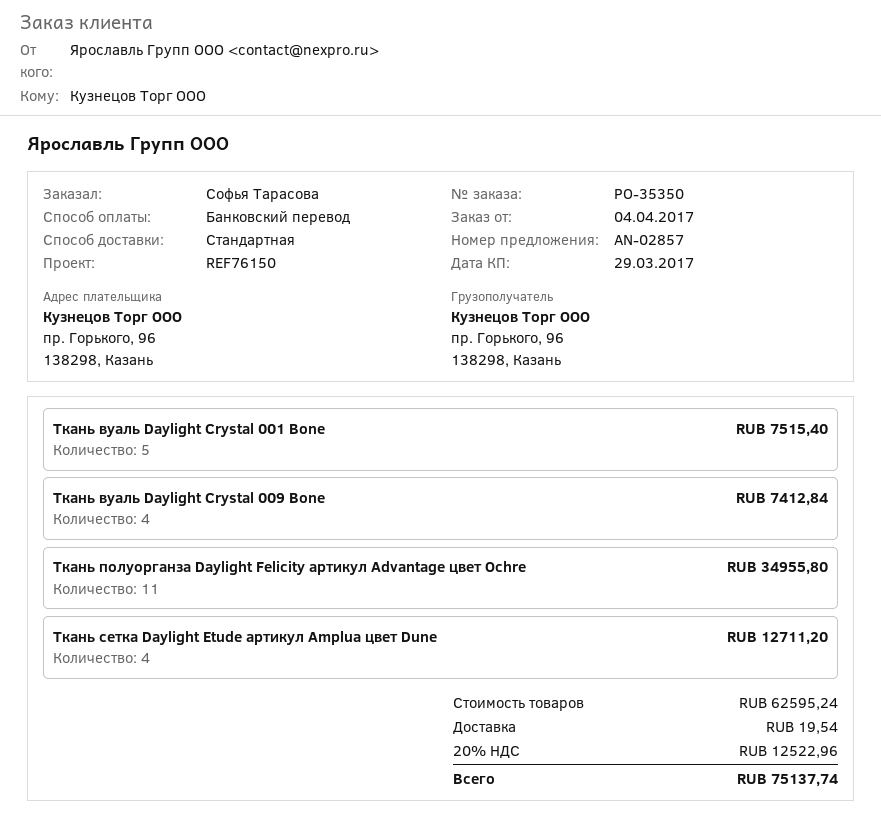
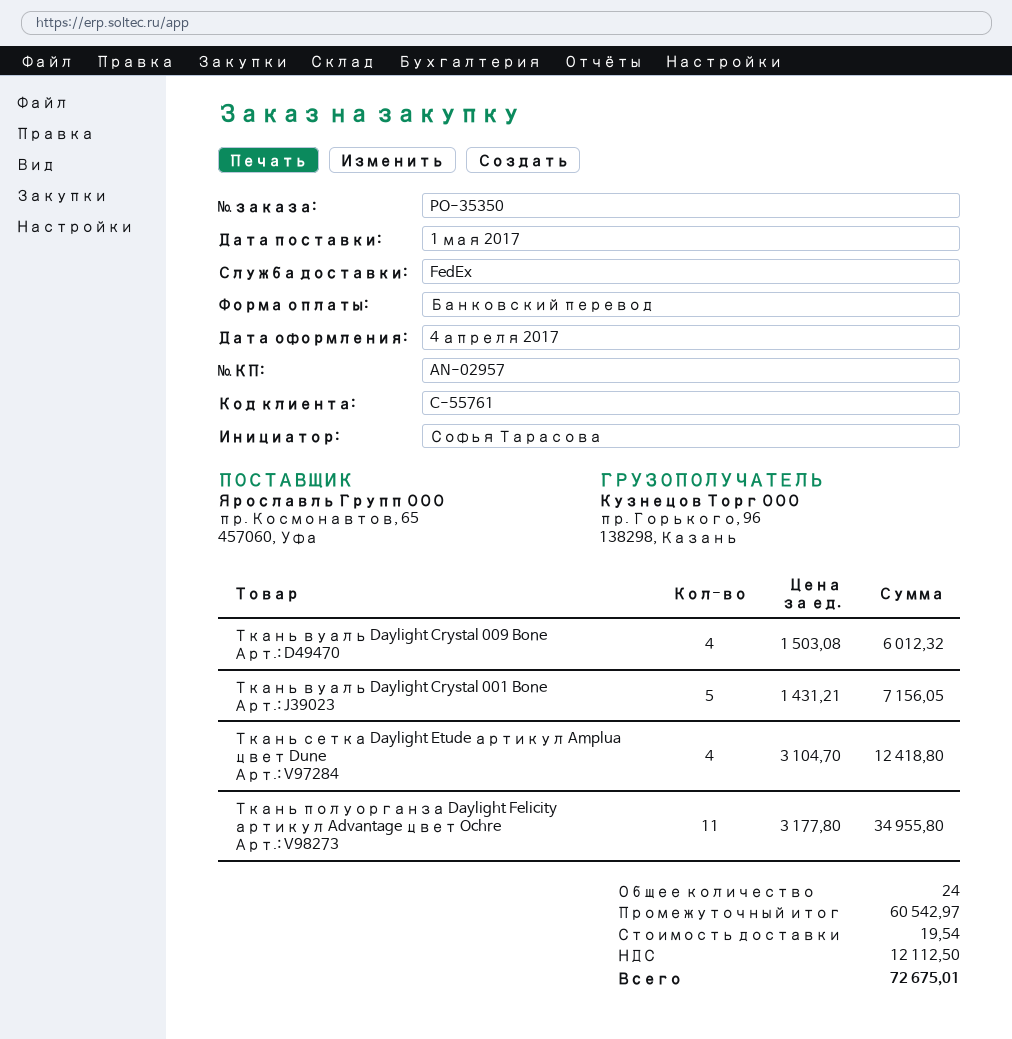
quote number: AN-02857 -> AN-02957
shipping method: standard -> FedEx
Ткань вуаль Daylight Crystal 001 Bone: 5 for 7515.40 -> 5 for 7156.05
Ткань вуаль Daylight Crystal 009 Bone: 4 for 7412.84 -> 4 for 6012.32
Ткань сетка Daylight Etude артикул Amplua цвет Dune: 4 for 12711.20 -> 4 for 12418.80
subtotal: 62595.24 -> 60542.97
tax: 12522.96 -> 12112.50
total: 75137.74 -> 72675.01

